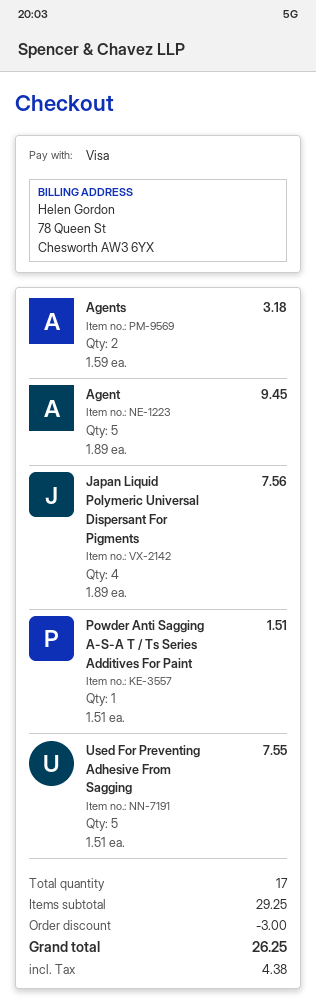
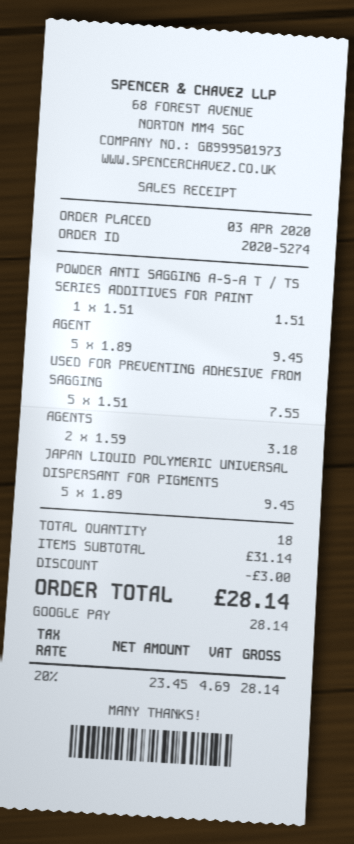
payment method: Visa -> Google Pay
Japan Liquid Polymeric Universal Dispersant For Pigments: 4 x 1.89 = 7.56 -> 5 x 1.89 = 9.45
total quantity: 17 -> 18
subtotal: 29.25 -> 31.14
tax: 4.38 -> 4.69
total: 26.25 -> 28.14

